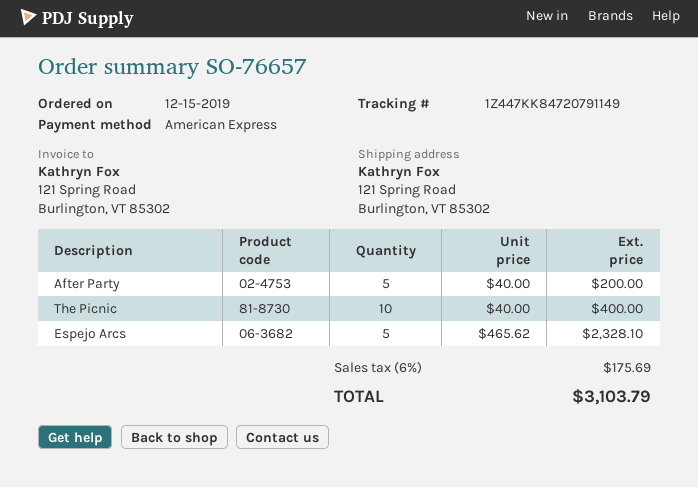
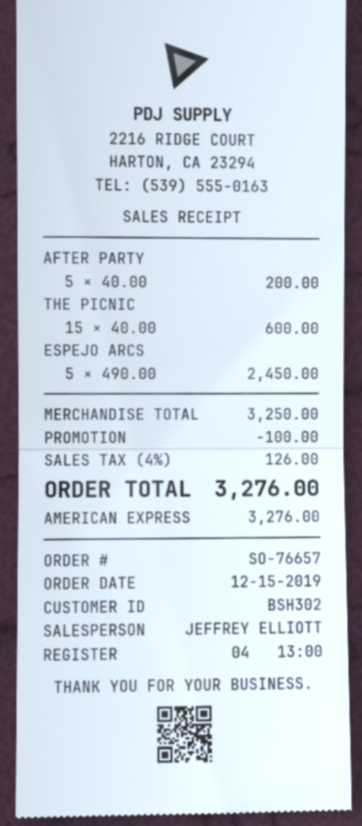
The Picnic: 10 x 40.00 = 400.00 -> 15 x 40.00 = 600.00
Espejo Arcs: 5 x 465.62 = 2328.10 -> 5 x 490.00 = 2450.00
discount: none -> 100.00
tax: 6% = 175.69 -> 4% = 126.00
total: 3103.79 -> 3276.00

